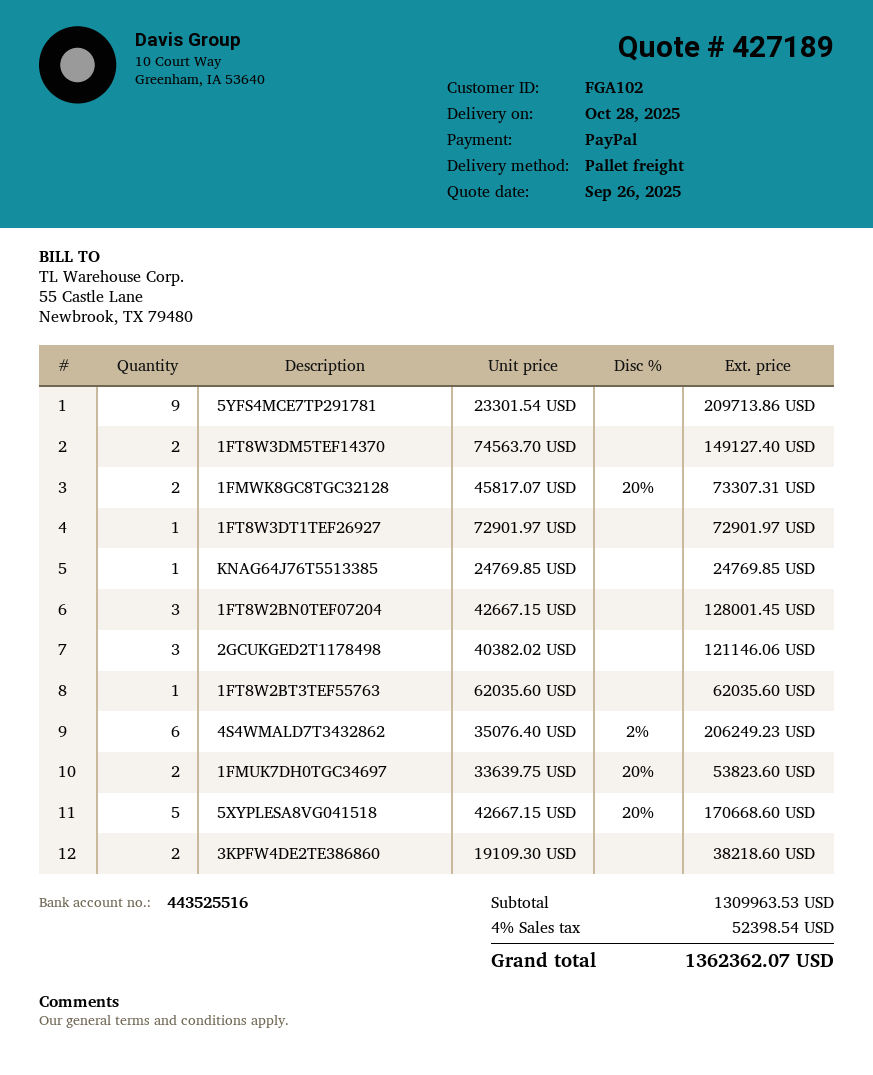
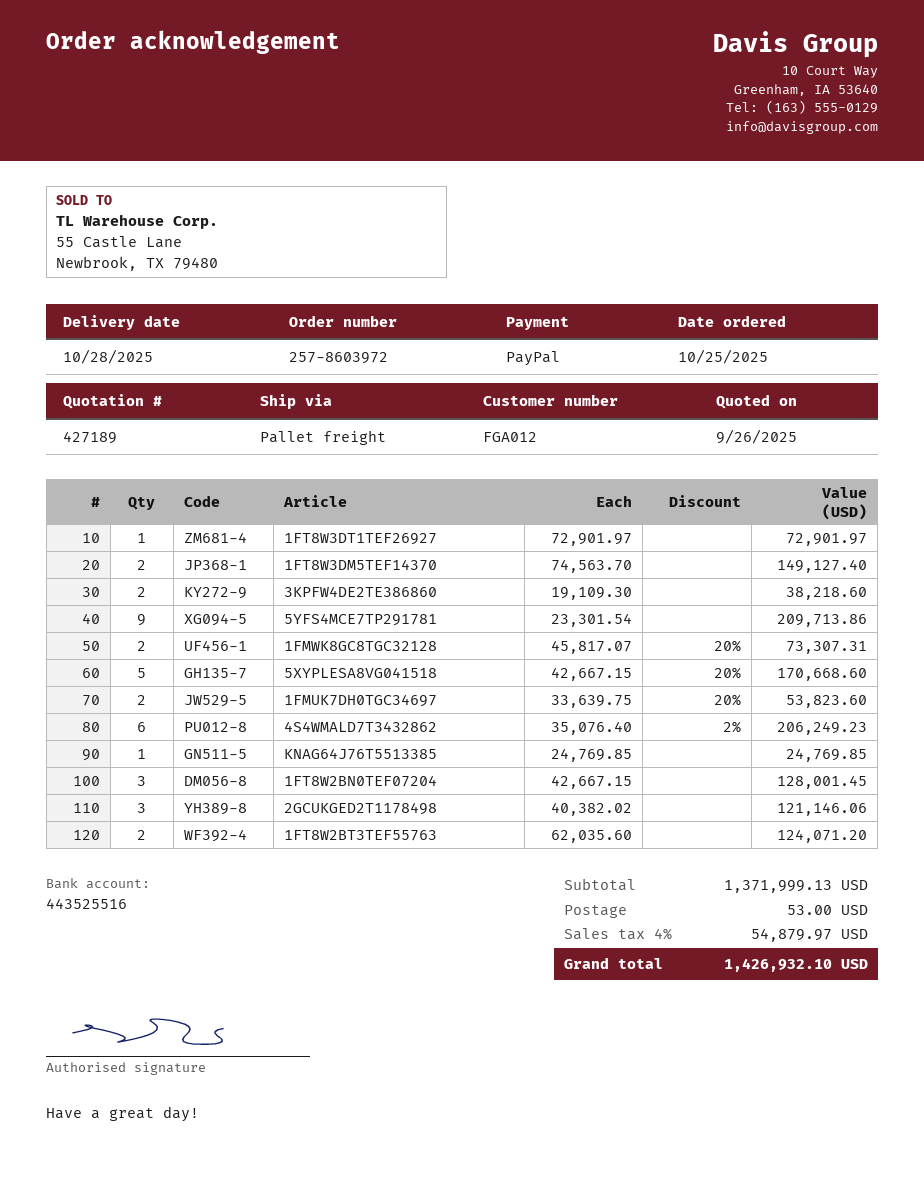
customer number: FGA102 -> FGA012
1FT8W2BT3TEF55763: 1 x 62035.60 = 62035.60 -> 2 x 62035.60 = 124071.20
subtotal: 1309963.53 -> 1371999.13
shipping: none -> 53.00
tax: 4% = 52398.54 -> 4% = 54879.97
total: 1362362.07 -> 1426932.10

